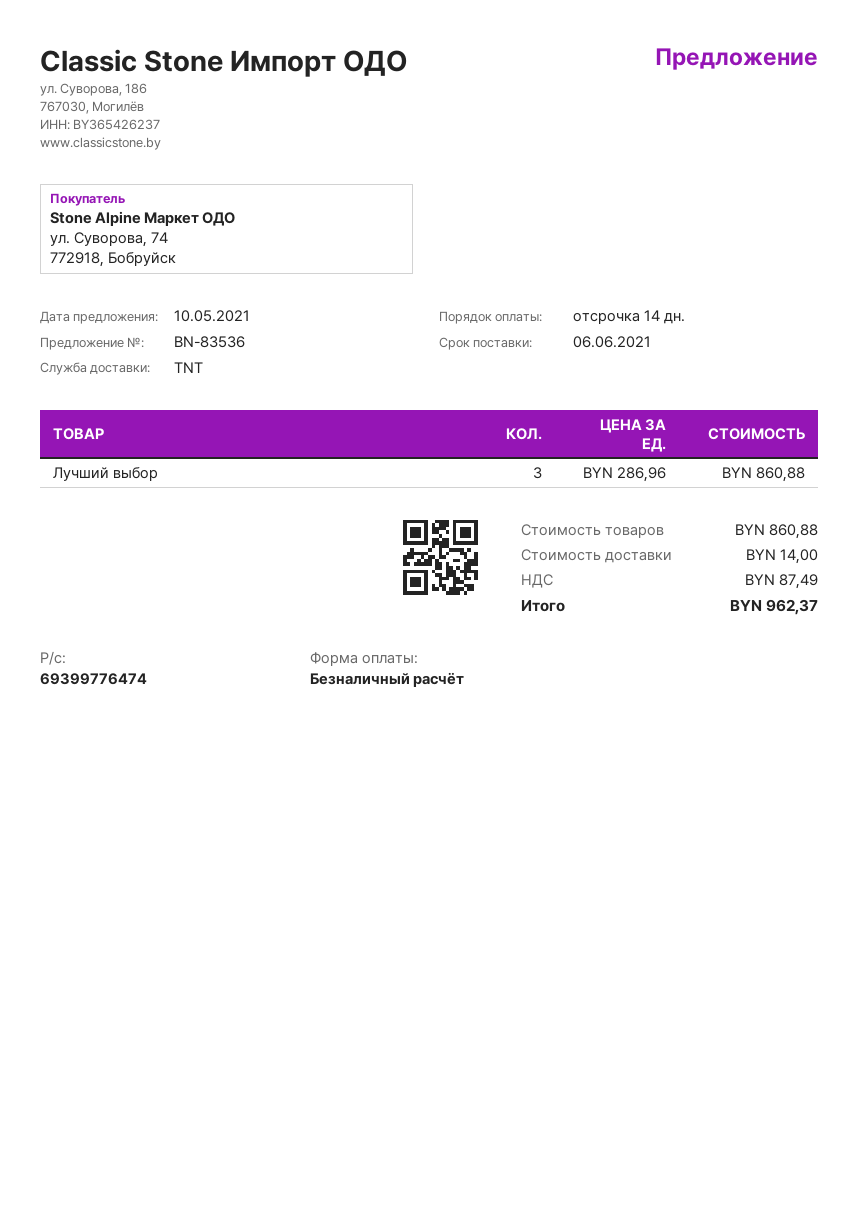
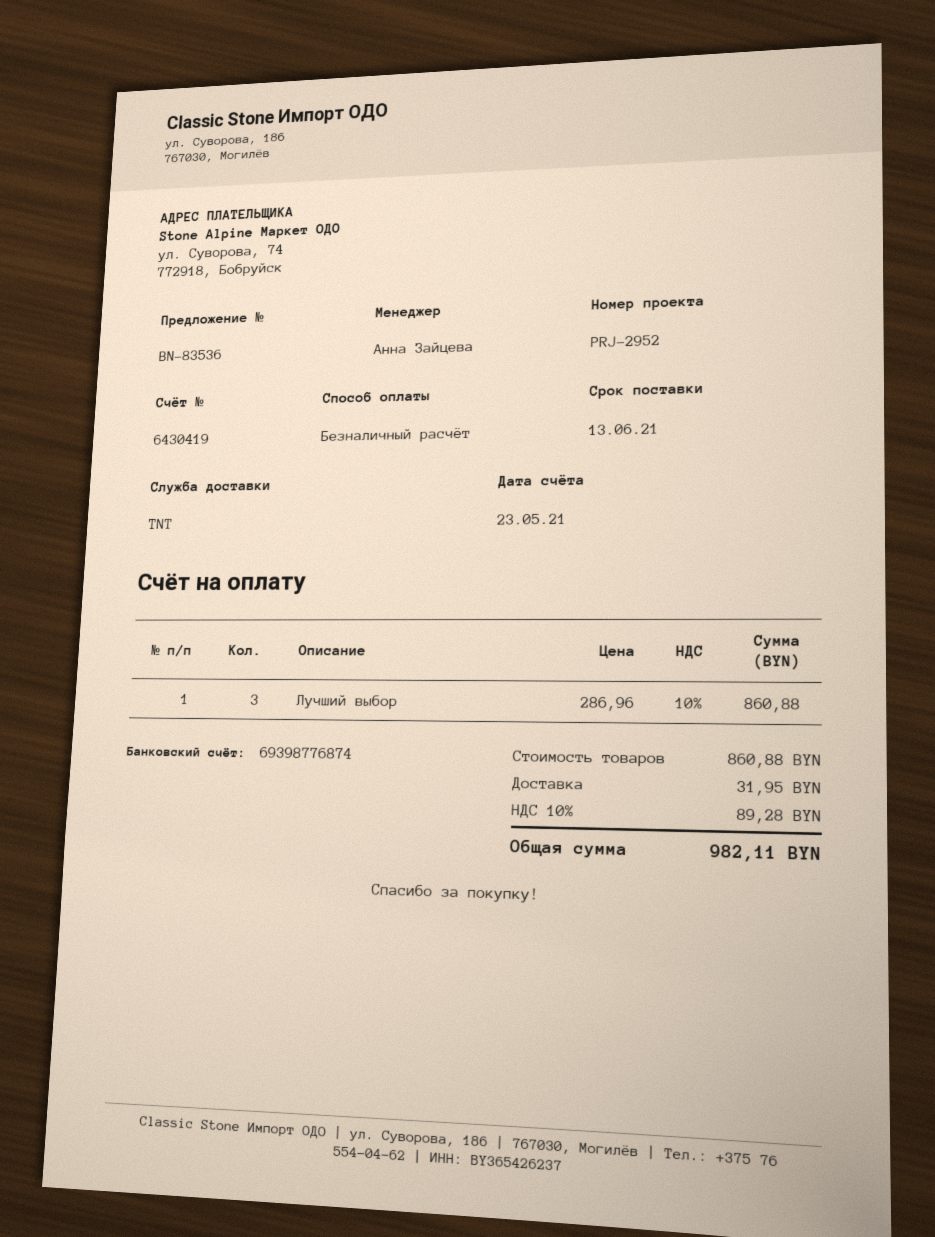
delivery date: 2021-06-06 -> 2021-06-13
bank account: 69399776474 -> 69398776874
shipping: 14.00 -> 31.95
tax: 87.49 -> 89.28
total: 962.37 -> 982.11

